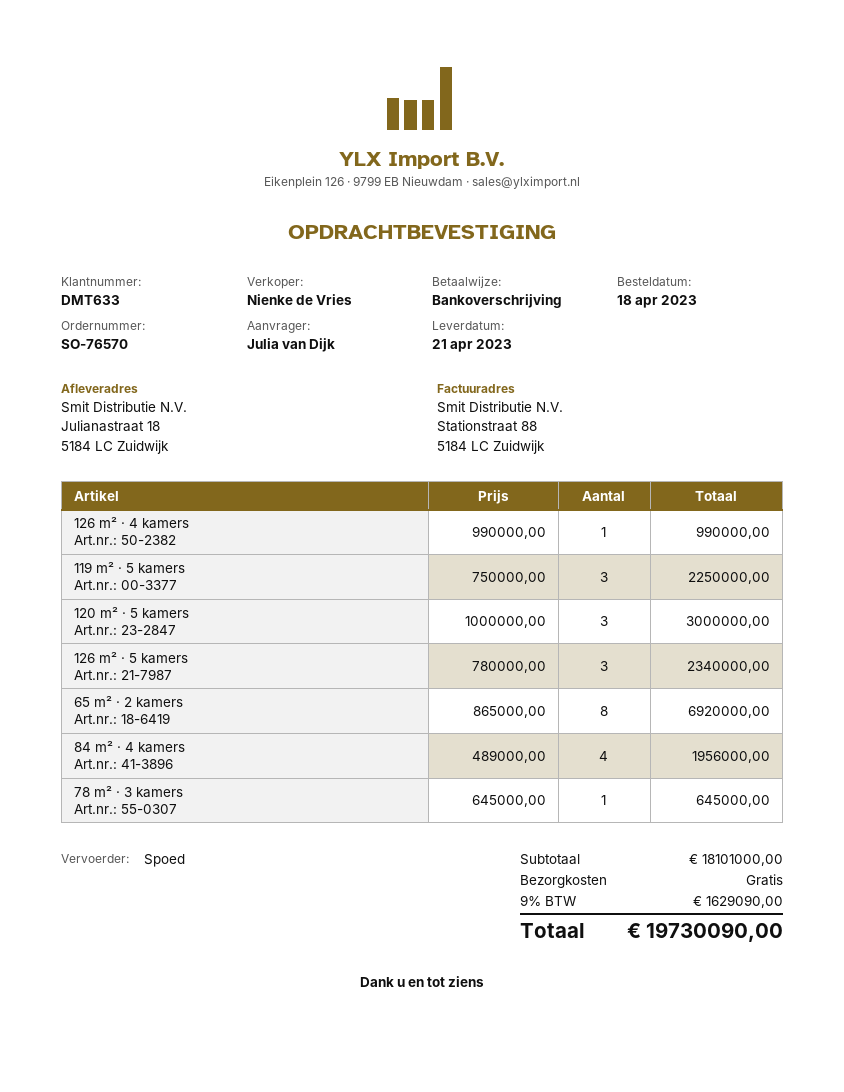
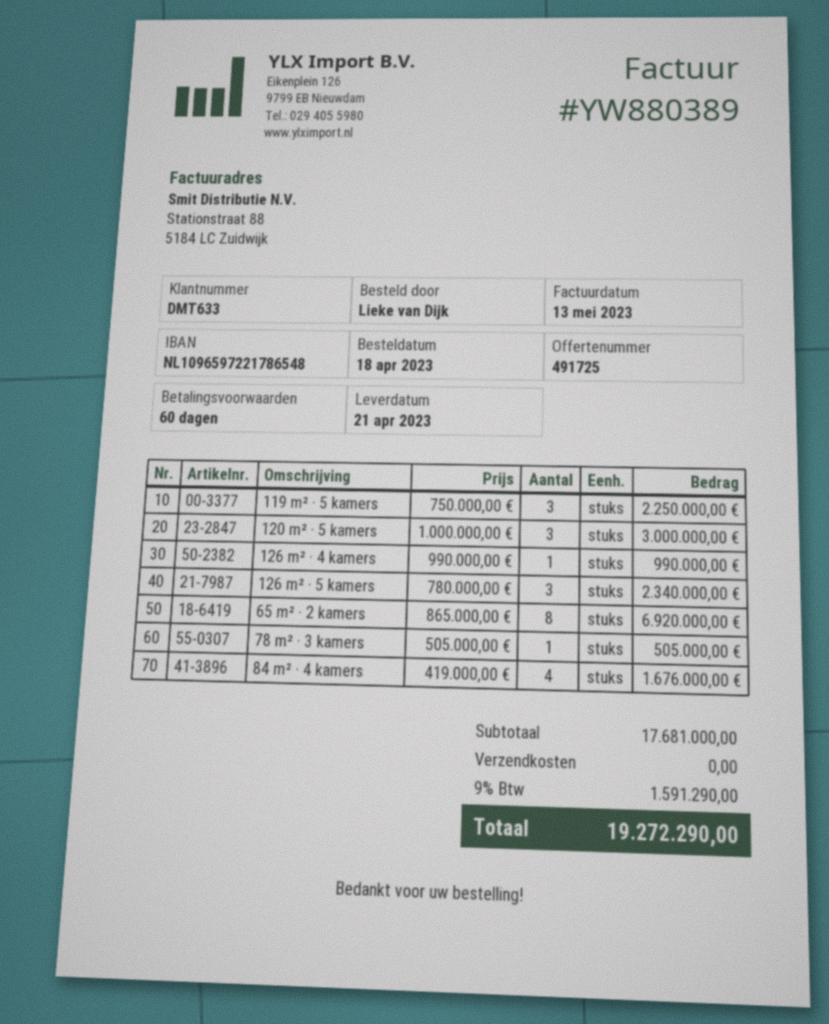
ordered by: Julia van Dijk -> Lieke van Dijk
84 m² · 4 kamers: 4 x 489000.00 = 1956000.00 -> 4 x 419000.00 = 1676000.00
78 m² · 3 kamers: 1 x 645000.00 = 645000.00 -> 1 x 505000.00 = 505000.00
subtotal: 18101000.00 -> 17681000.00
tax: 9% = 1629090.00 -> 9% = 1591290.00
total: 19730090.00 -> 19272290.00

